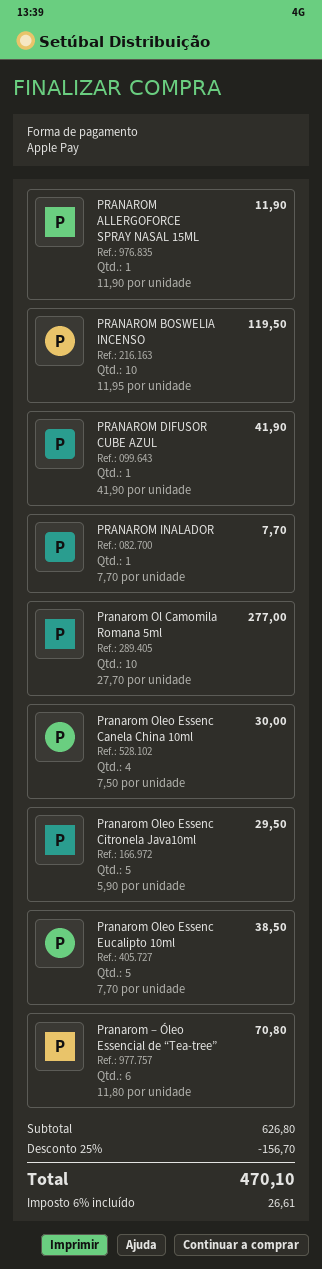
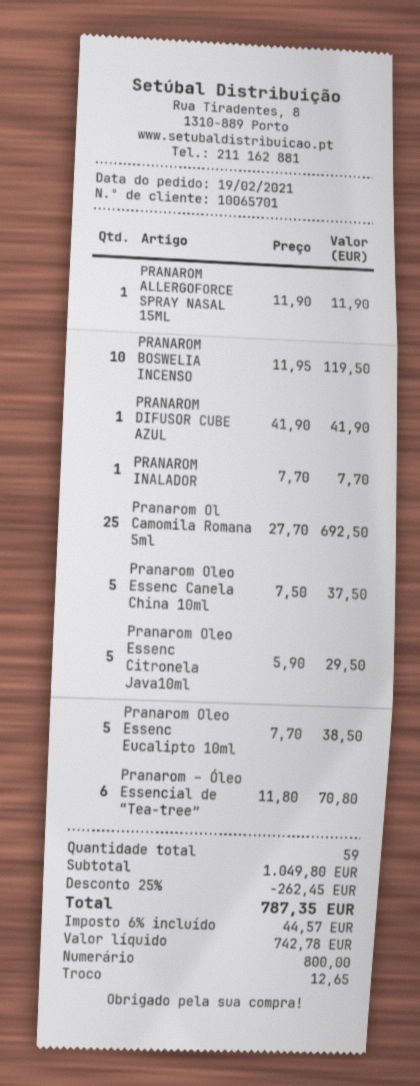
payment method: Apple Pay -> cash
Pranarom Ol Camomila Romana 5ml: 10 x 27.70 = 277.00 -> 25 x 27.70 = 692.50
Pranarom Oleo Essenc Canela China 10ml: 4 x 7.50 = 30.00 -> 5 x 7.50 = 37.50
subtotal: 626.80 -> 1049.80
discount: 25% = 156.70 -> 25% = 262.45
tax: 6% = 26.61 -> 6% = 44.57
total: 470.10 -> 787.35

